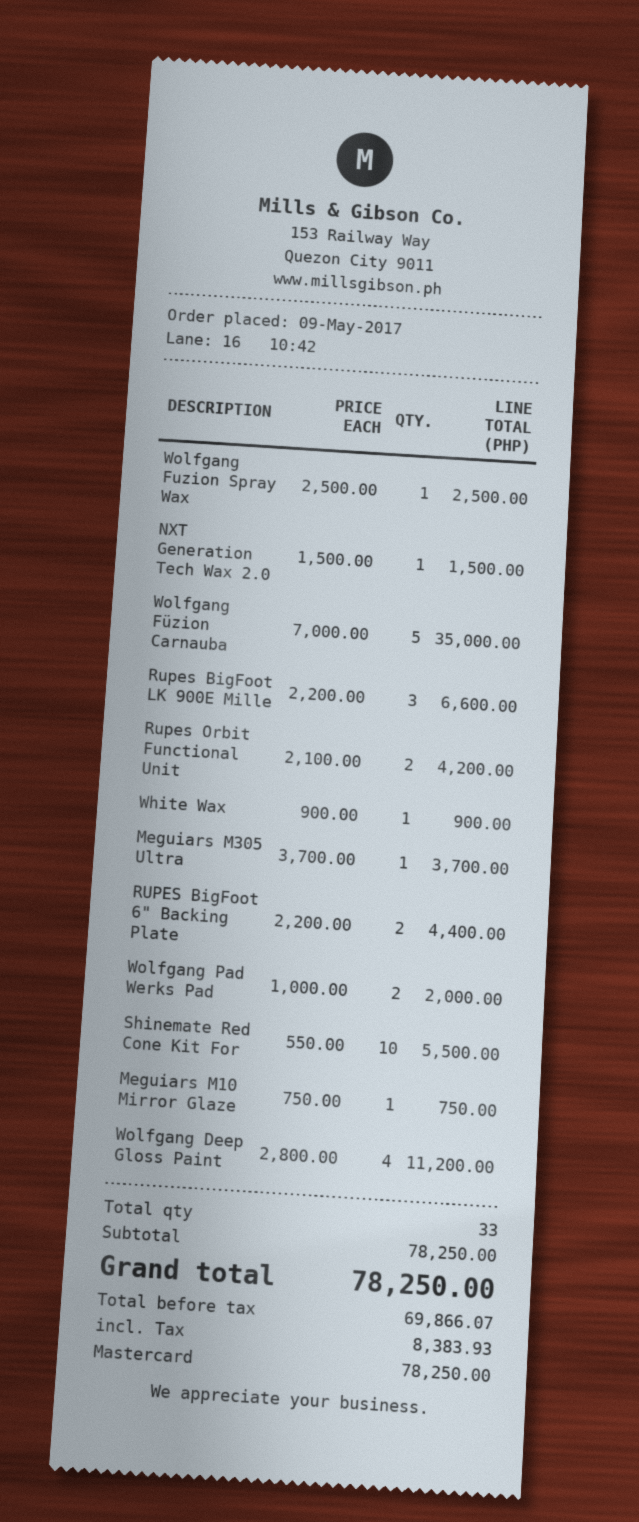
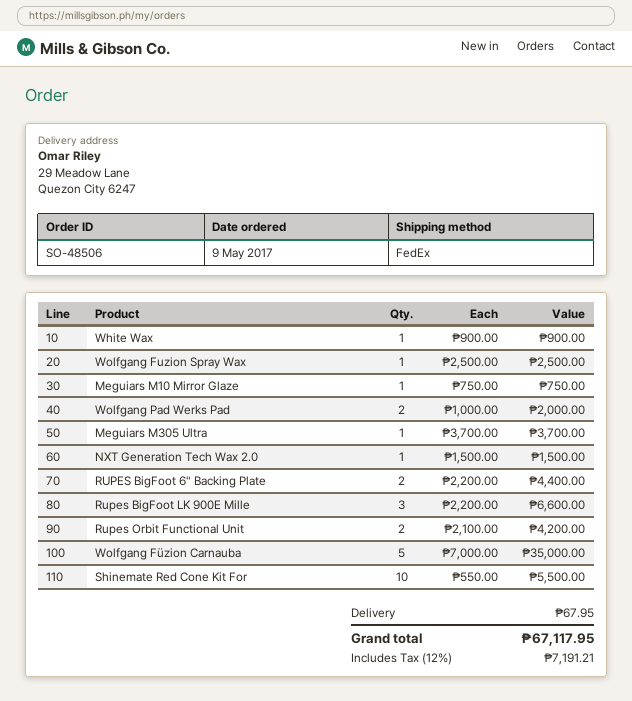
Wolfgang Deep Gloss Paint: 4 x 2800.00 = 11200.00 -> none
shipping: none -> 67.95
tax: 8383.93 -> 7191.21
total: 78250.00 -> 67117.95

